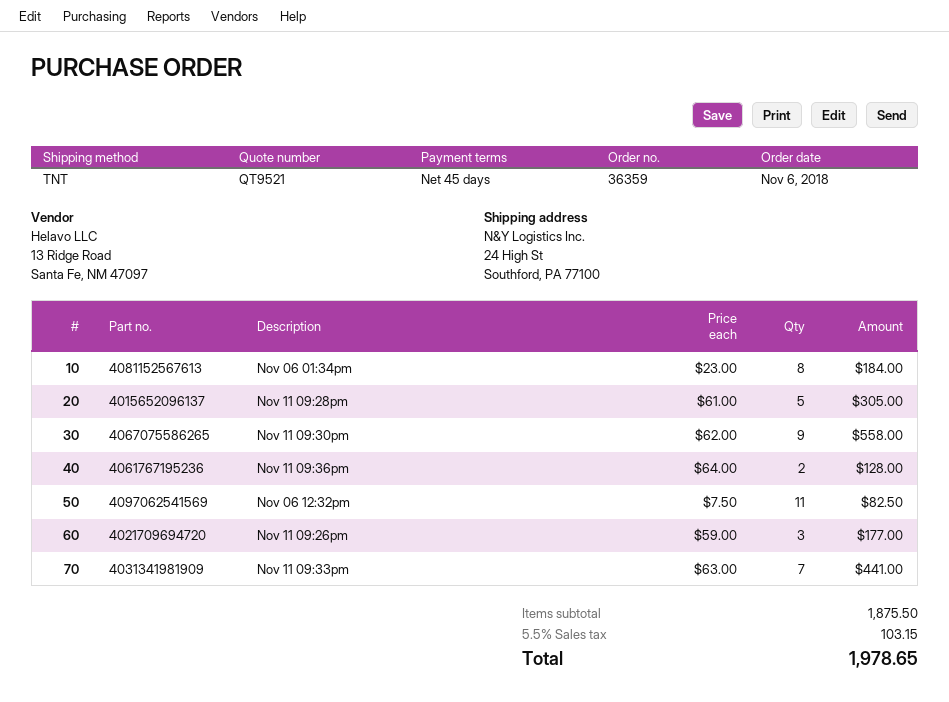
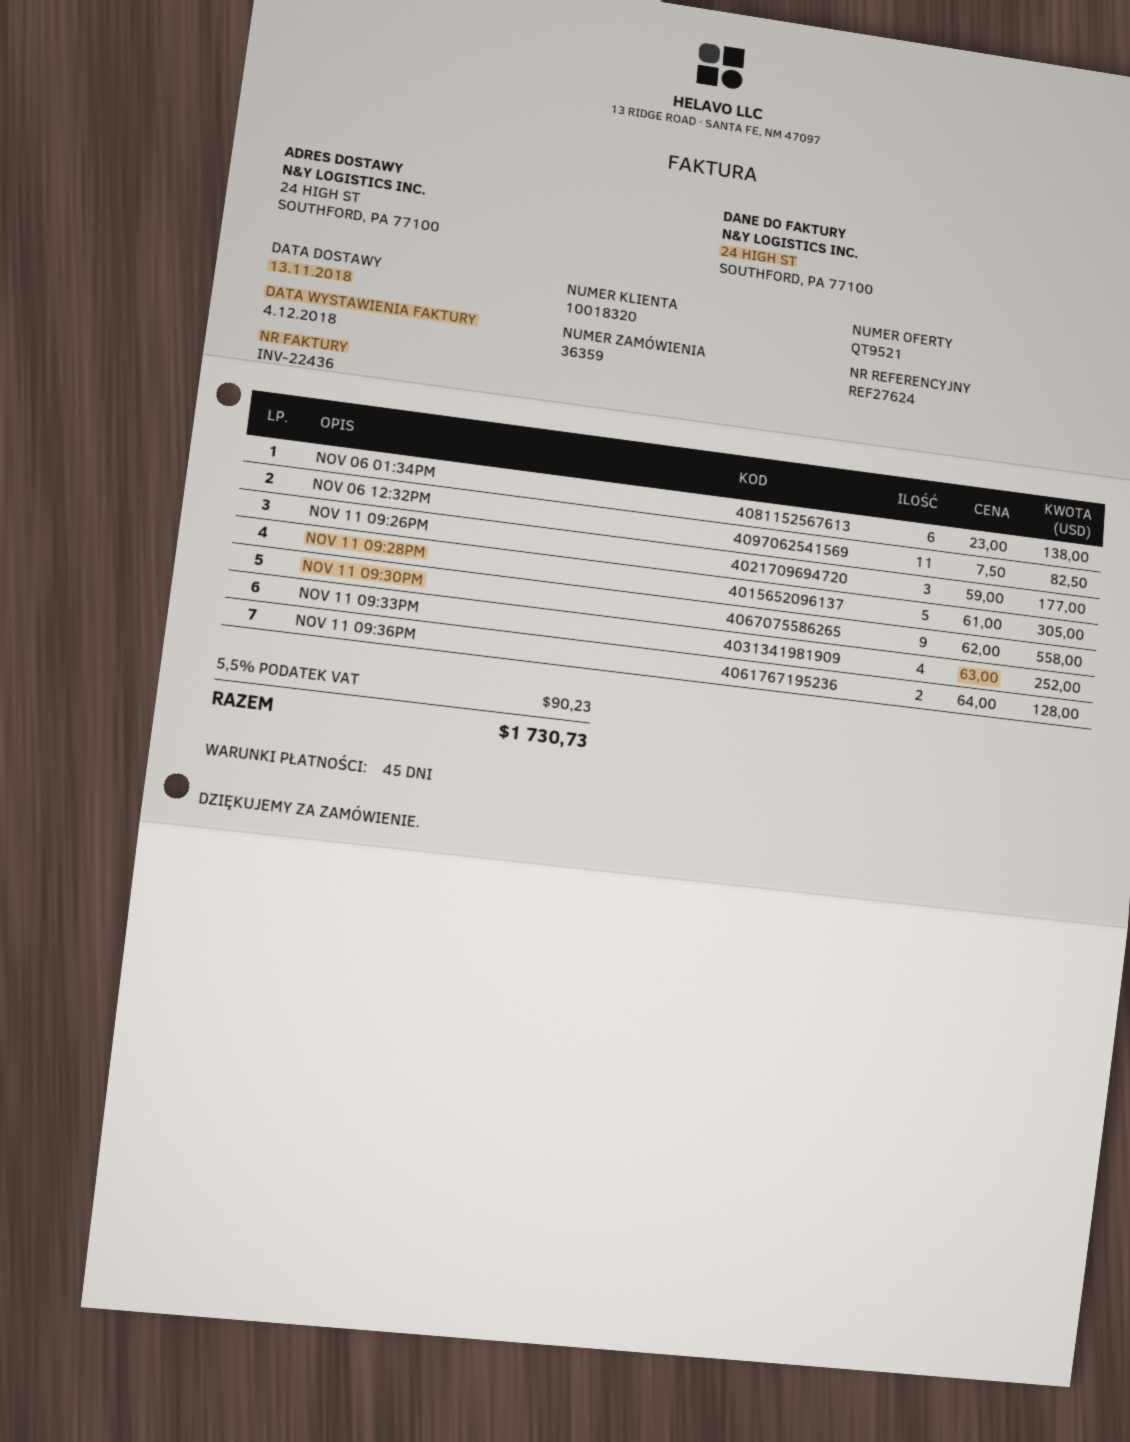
Nov 06 01:34pm: 8 x 23.00 = 184.00 -> 6 x 23.00 = 138.00
Nov 11 09:33pm: 7 x 63.00 = 441.00 -> 4 x 63.00 = 252.00
tax: 5.5% = 103.15 -> 5.5% = 90.23
total: 1978.65 -> 1730.73

